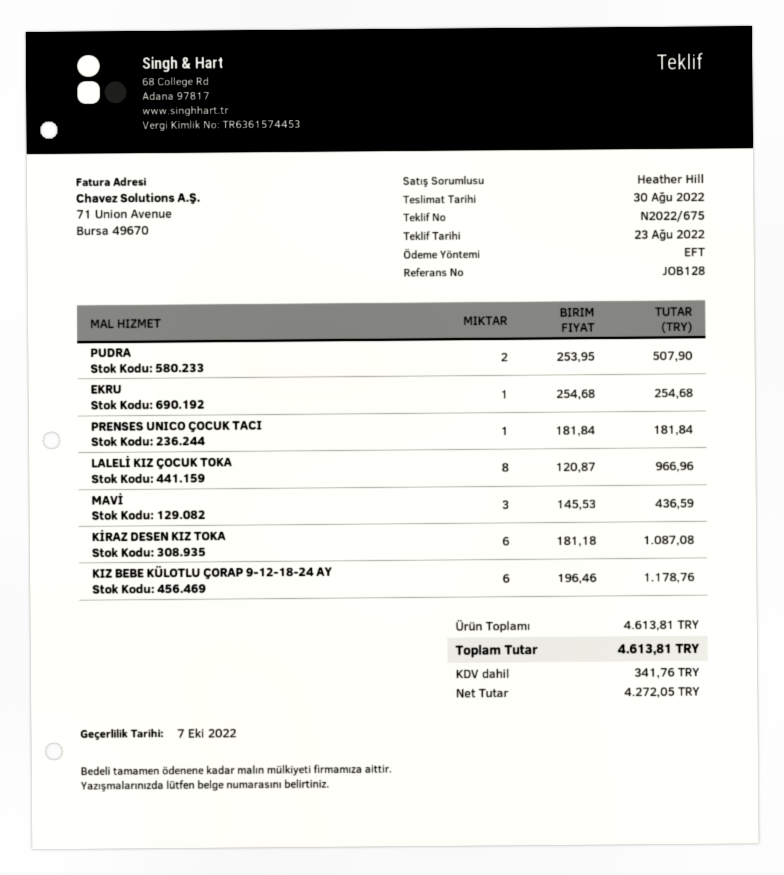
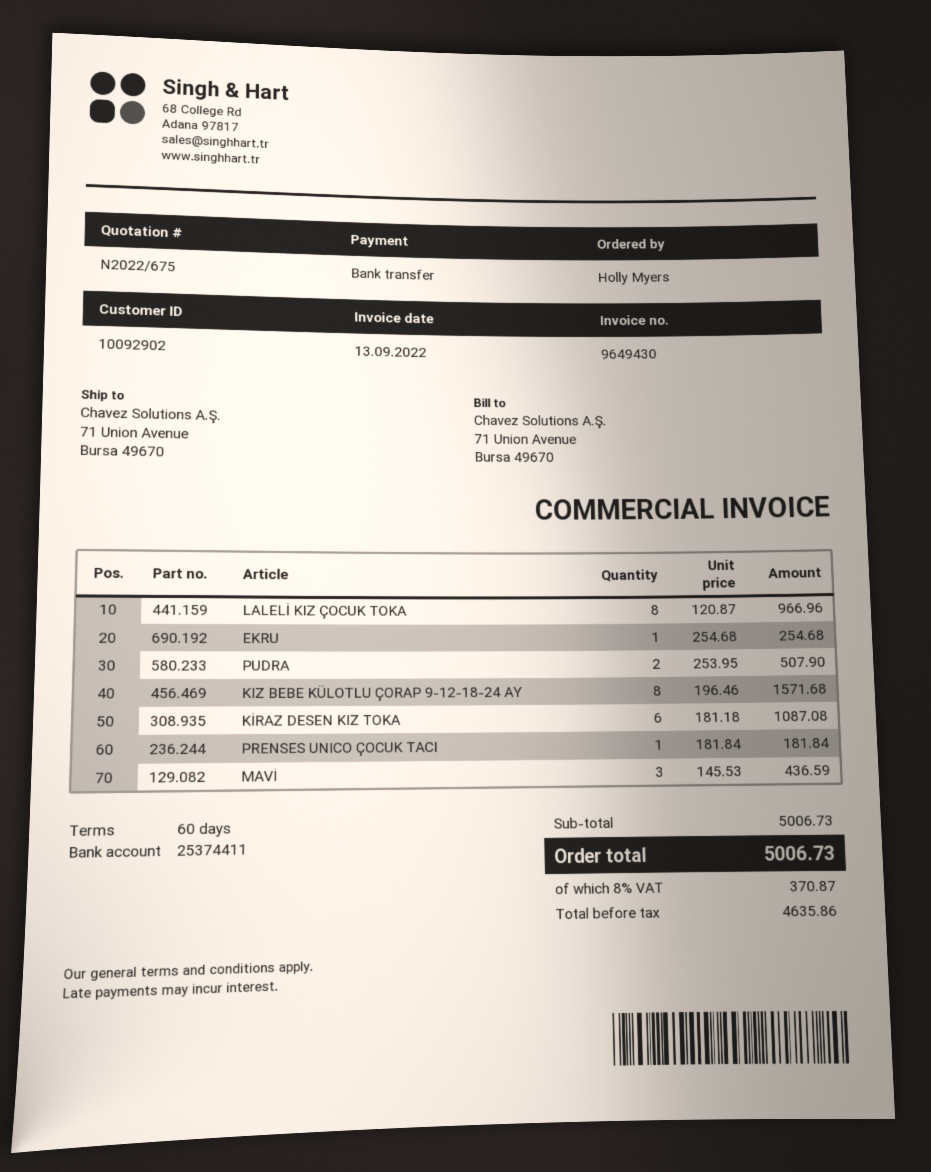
KIZ BEBE KÜLOTLU ÇORAP 9-12-18-24 AY: 6 x 196.46 = 1178.76 -> 8 x 196.46 = 1571.68
subtotal: 4613.81 -> 5006.73
net: 4272.05 -> 4635.86
tax: 341.76 -> 370.87
total: 4613.81 -> 5006.73

